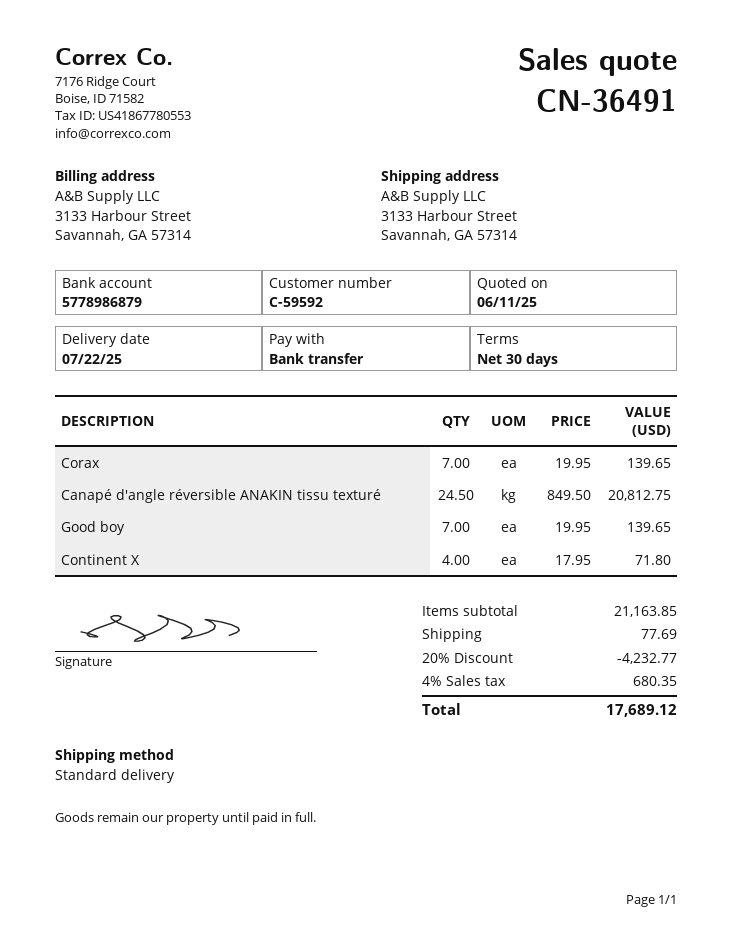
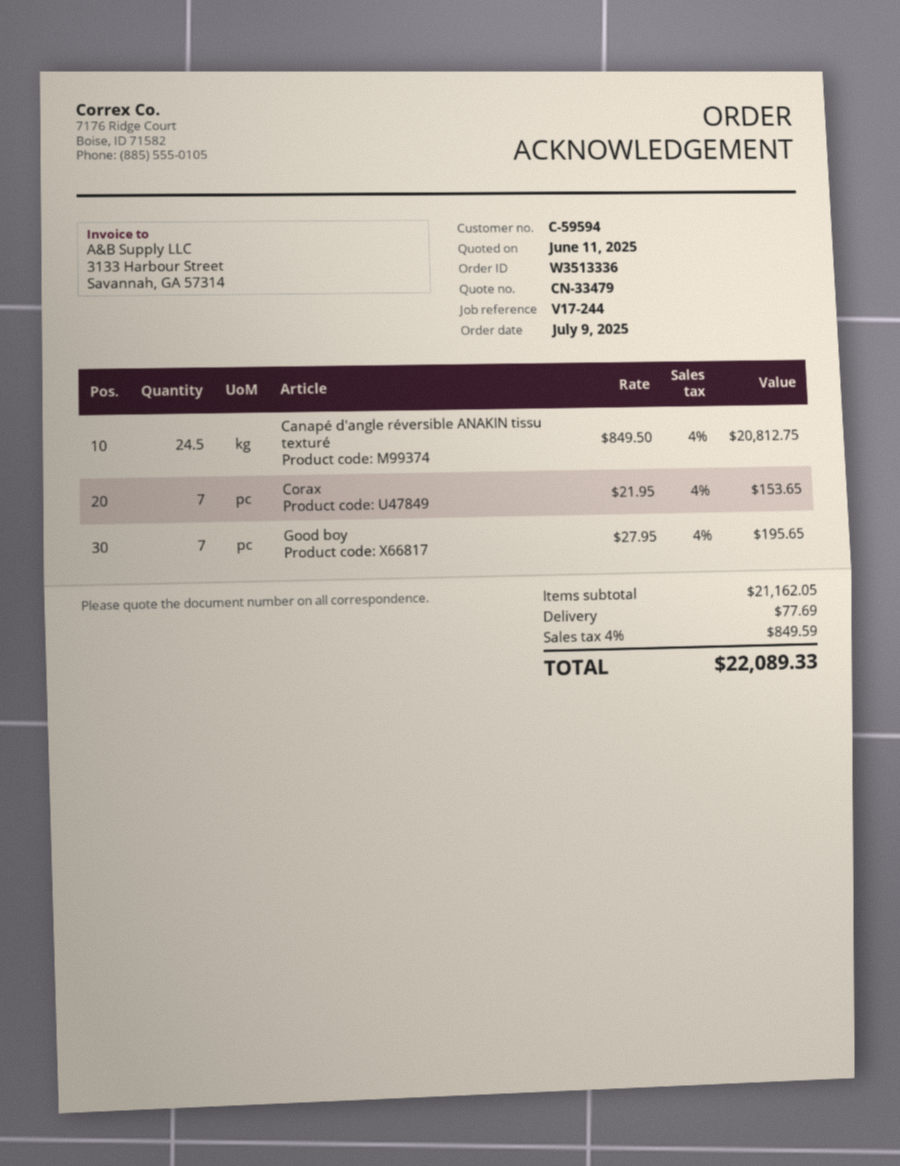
quote number: CN-36491 -> CN-33479
customer number: C-59592 -> C-59594
Corax: 7 x 19.95 = 139.65 -> 7 x 21.95 = 153.65
Good boy: 7 x 19.95 = 139.65 -> 7 x 27.95 = 195.65
Continent X: 4 x 17.95 = 71.80 -> none
subtotal: 21163.85 -> 21162.05
discount: 20% = 4232.77 -> none
tax: 4% = 680.35 -> 4% = 849.59
total: 17689.12 -> 22089.33

